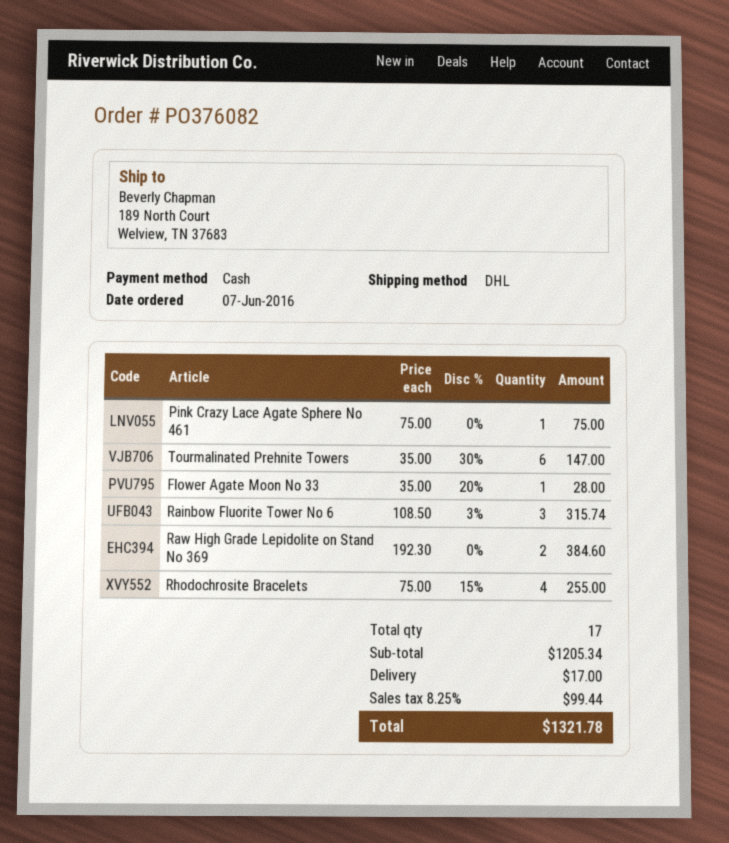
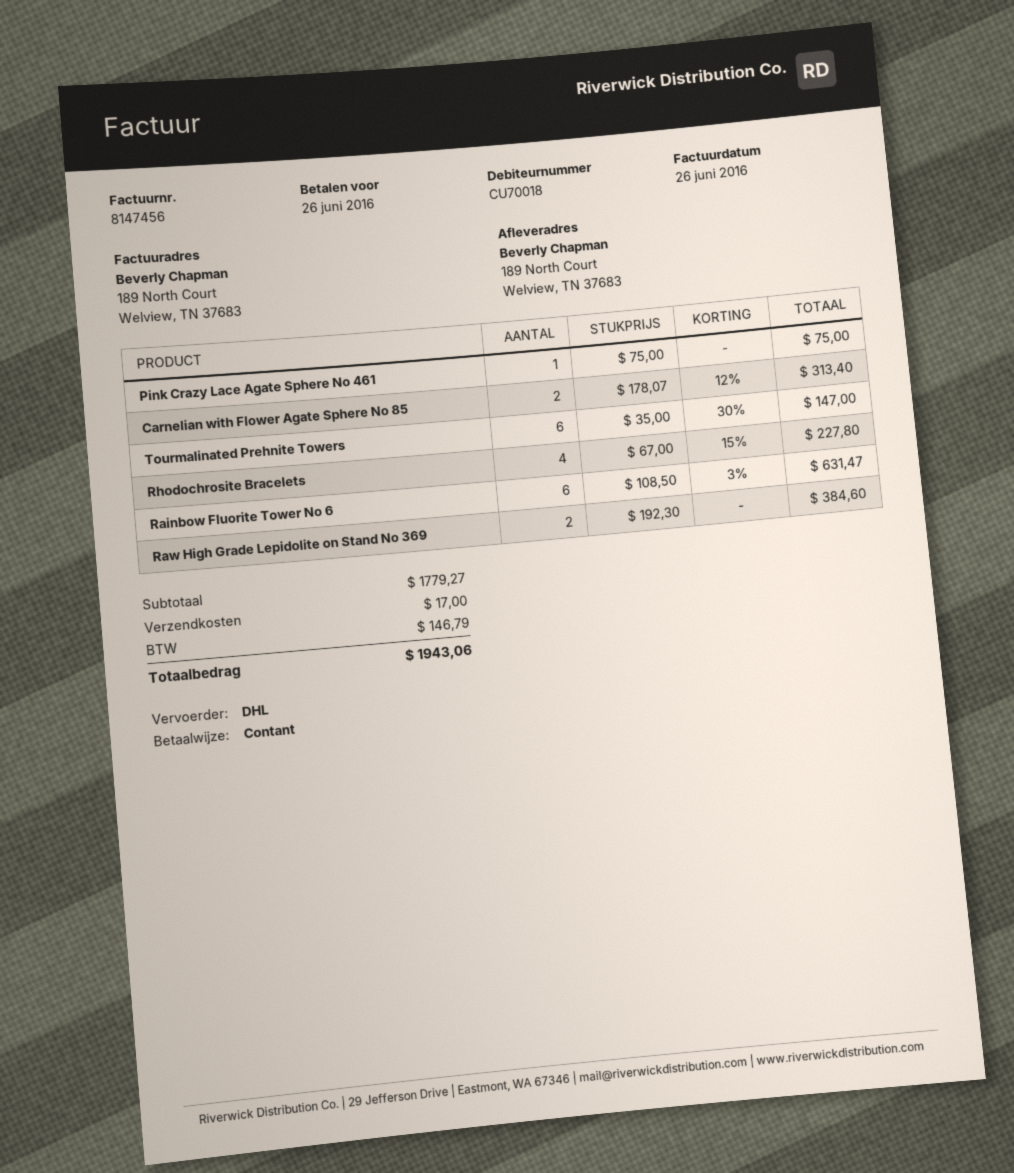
Flower Agate Moon No 33: 1 x 35.00 - 20% = 28.00 -> none
Rainbow Fluorite Tower No 6: 3 x 108.50 - 3% = 315.74 -> 6 x 108.50 - 3% = 631.47
Rhodochrosite Bracelets: 4 x 75.00 - 15% = 255.00 -> 4 x 67.00 - 15% = 227.80
Carnelian with Flower Agate Sphere No 85: none -> 2 x 178.07 - 12% = 313.40
subtotal: 1205.34 -> 1779.27
tax: 99.44 -> 146.79
total: 1321.78 -> 1943.06

